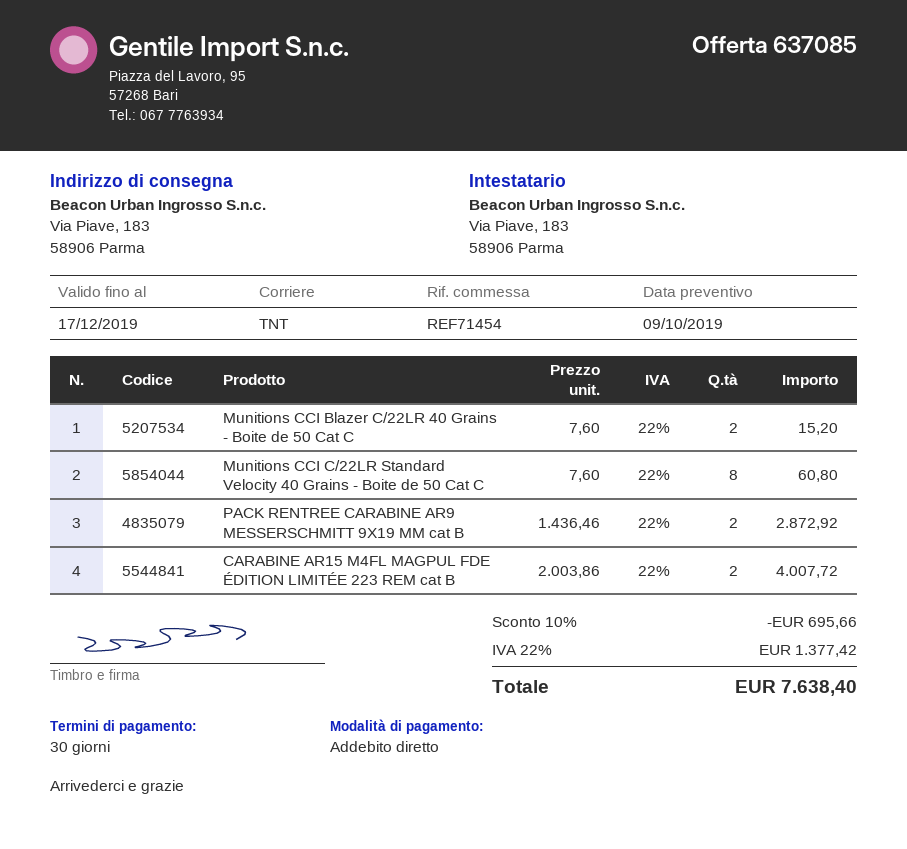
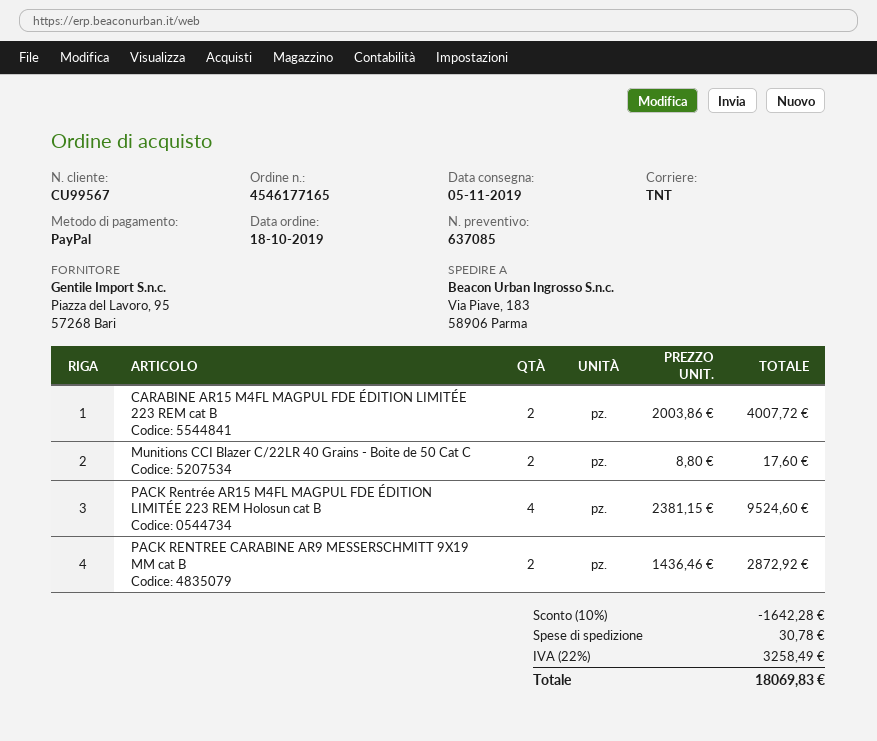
payment method: direct debit -> PayPal
Munitions CCI Blazer C/22LR 40 Grains - Boite de 50 Cat C: 2 x 7.60 = 15.20 -> 2 x 8.80 = 17.60
Munitions CCI C/22LR Standard Velocity 40 Grains - Boite de 50 Cat C: 8 x 7.60 = 60.80 -> none
PACK Rentrée AR15 M4FL MAGPUL FDE ÉDITION LIMITÉE 223 REM Holosun cat B: none -> 4 x 2381.15 = 9524.60
discount: 10% = 695.66 -> 10% = 1642.28
shipping: none -> 30.78
tax: 22% = 1377.42 -> 22% = 3258.49
total: 7638.40 -> 18069.83

